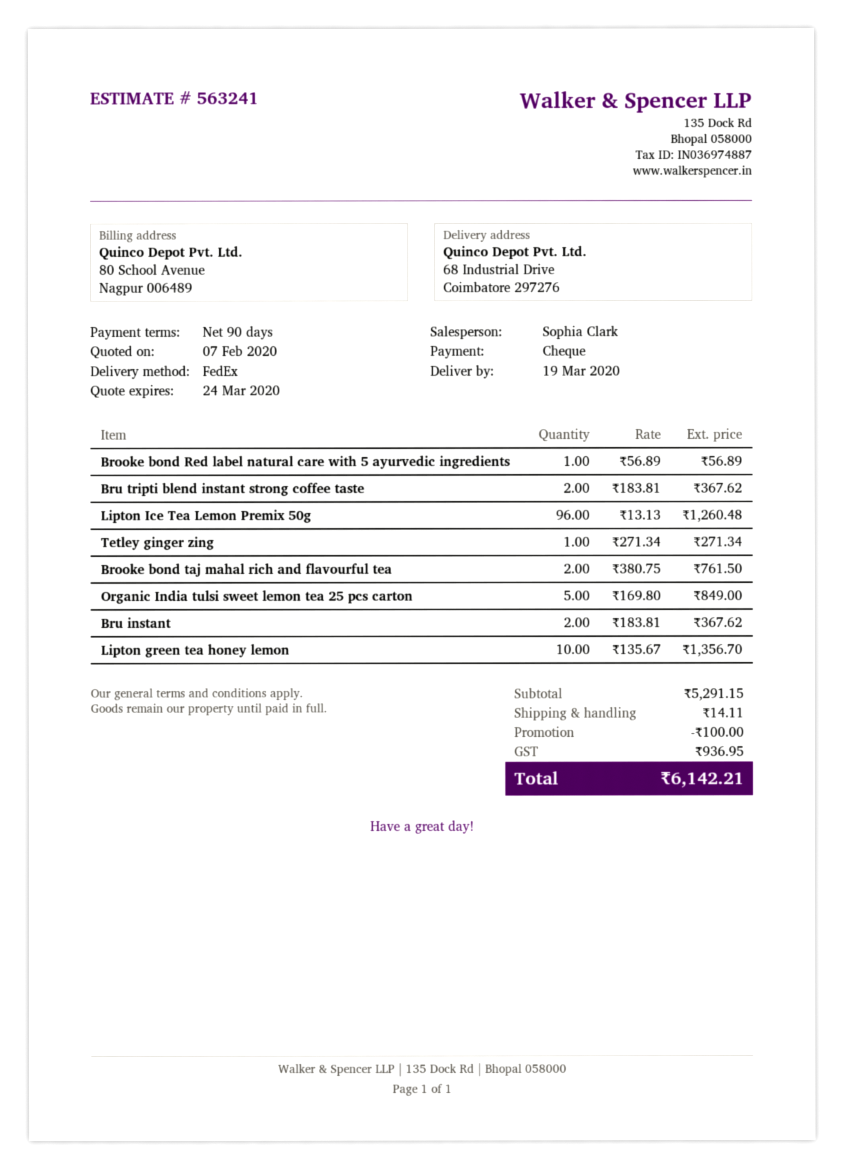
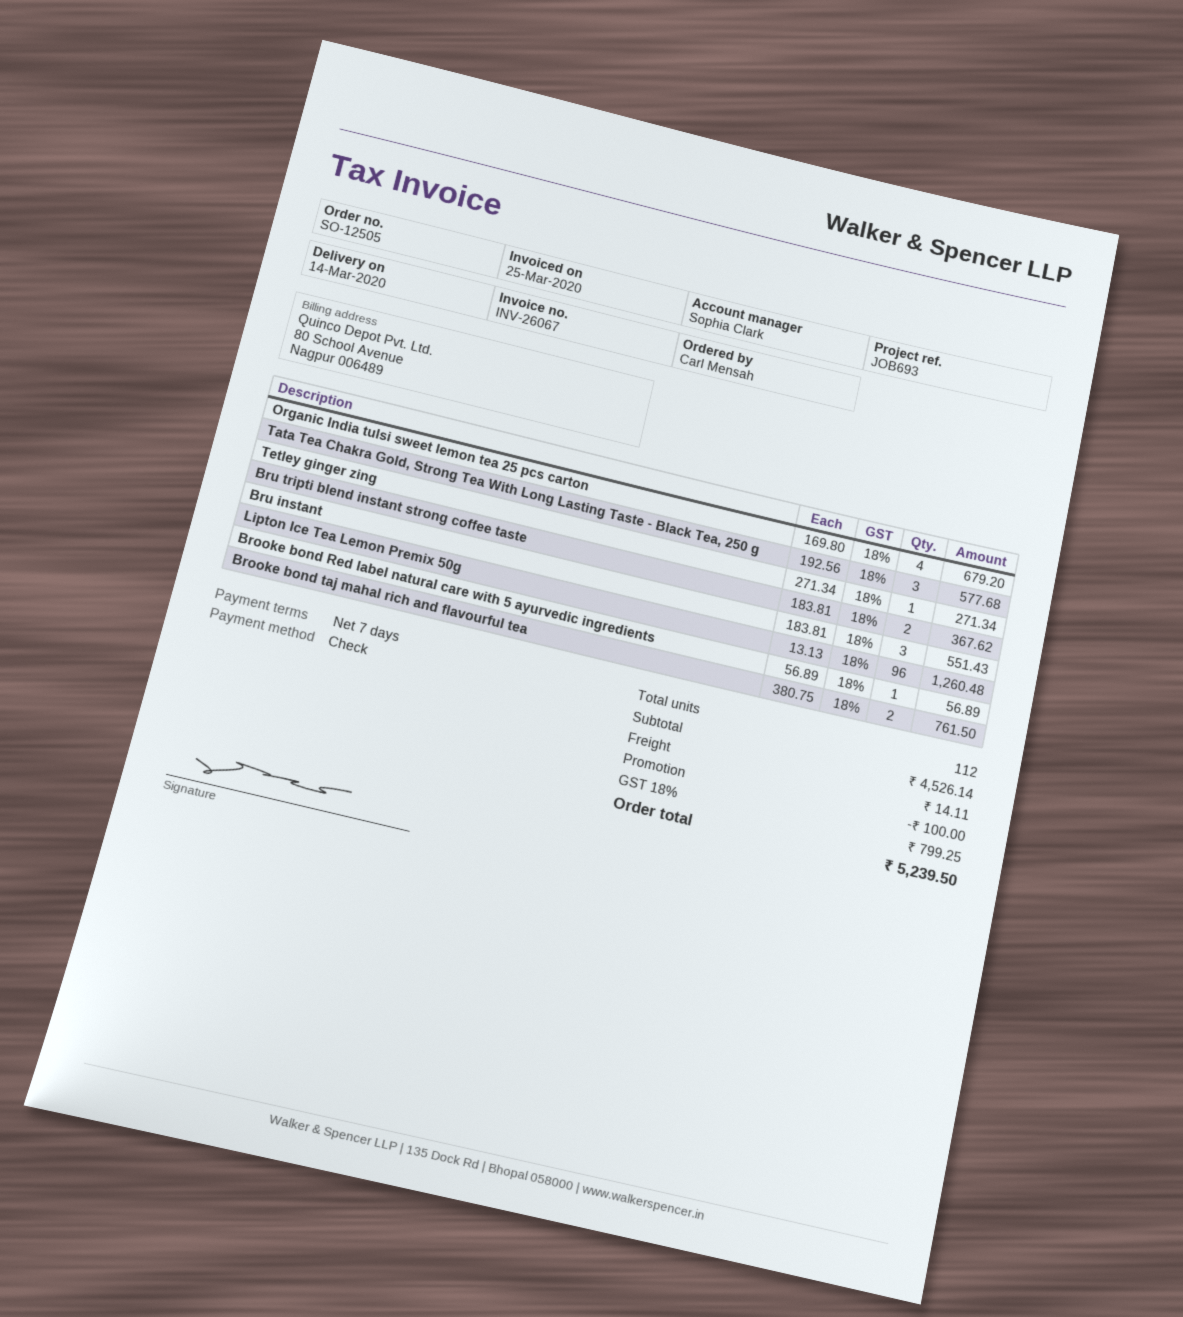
delivery date: 2020-03-19 -> 2020-03-14
payment terms: 90 days -> 7 days
Organic India tulsi sweet lemon tea 25 pcs carton: 5 x 169.80 = 849.00 -> 4 x 169.80 = 679.20
Bru instant: 2 x 183.81 = 367.62 -> 3 x 183.81 = 551.43
Lipton green tea honey lemon: 10 x 135.67 = 1356.70 -> none
Tata Tea Chakra Gold, Strong Tea With Long Lasting Taste - Black Tea, 250 g: none -> 3 x 192.56 = 577.68
subtotal: 5291.15 -> 4526.14
tax: 936.95 -> 799.25
total: 6142.21 -> 5239.50

